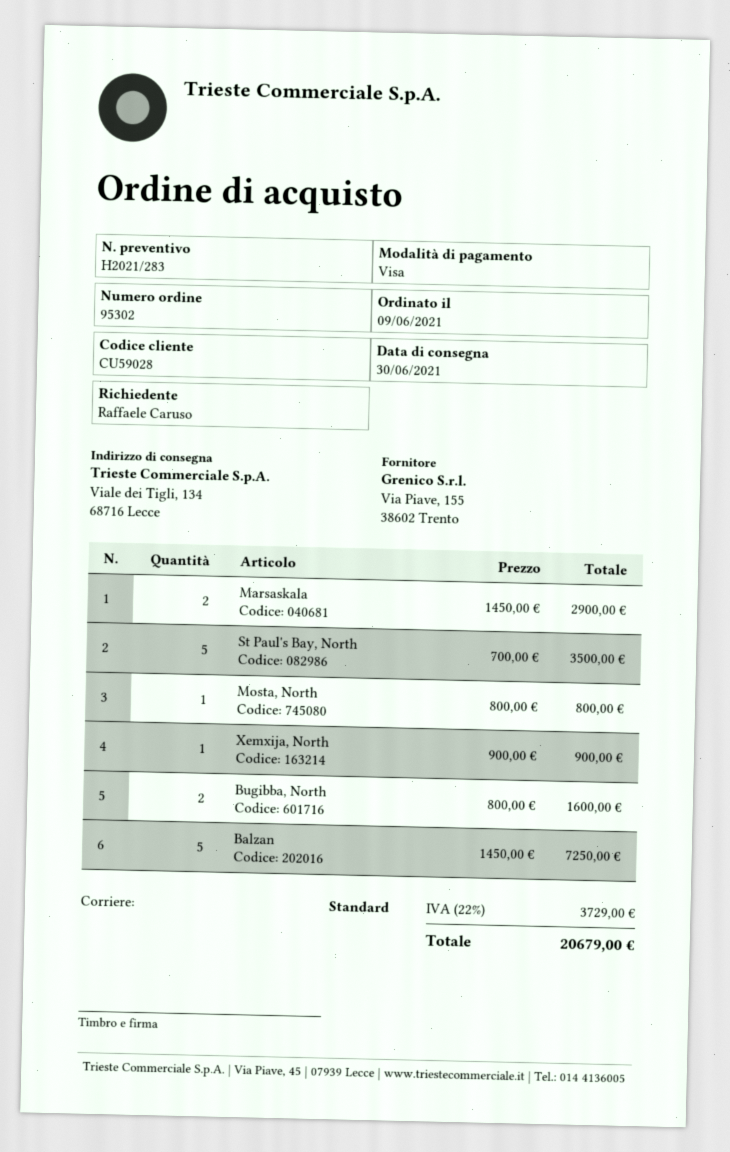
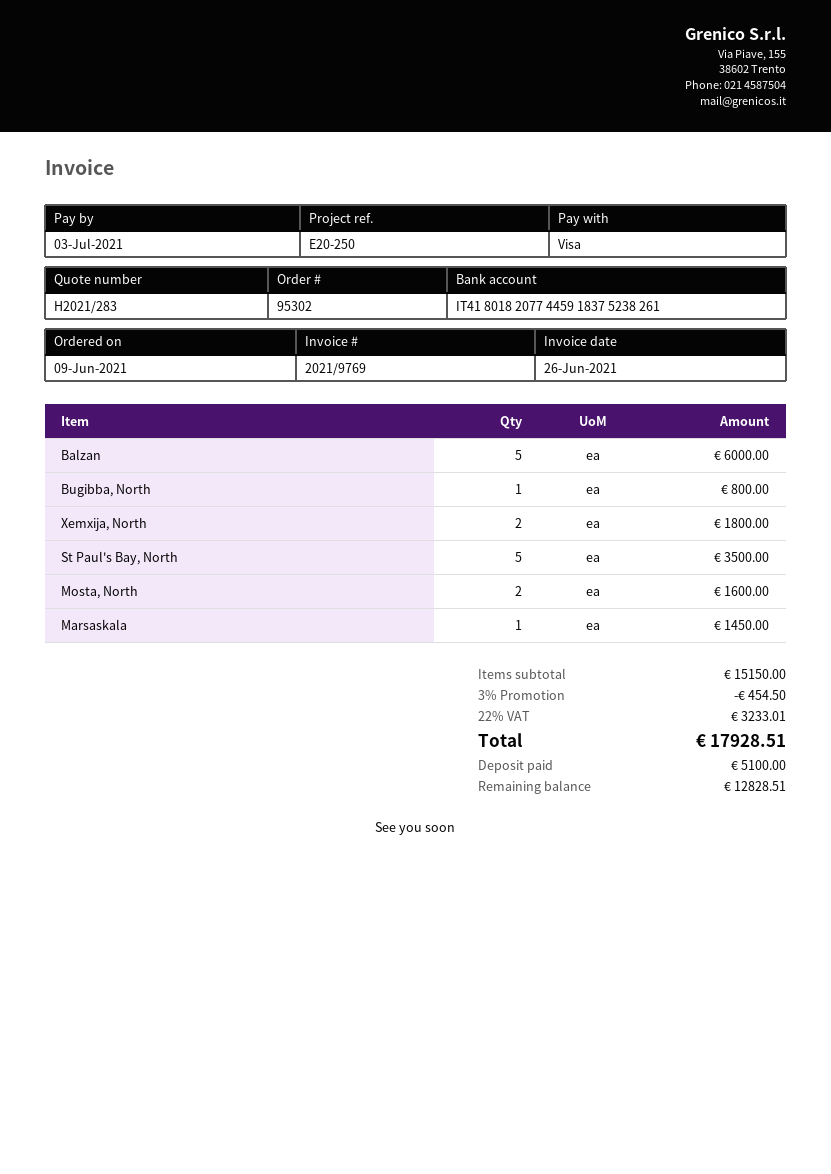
Marsaskala: 2 for 2900.00 -> 1 for 1450.00
Mosta, North: 1 for 800.00 -> 2 for 1600.00
Xemxija, North: 1 for 900.00 -> 2 for 1800.00
Bugibba, North: 2 for 1600.00 -> 1 for 800.00
Balzan: 5 for 7250.00 -> 5 for 6000.00
discount: none -> 3% = 454.50
tax: 22% = 3729.00 -> 22% = 3233.01
total: 20679.00 -> 17928.51

